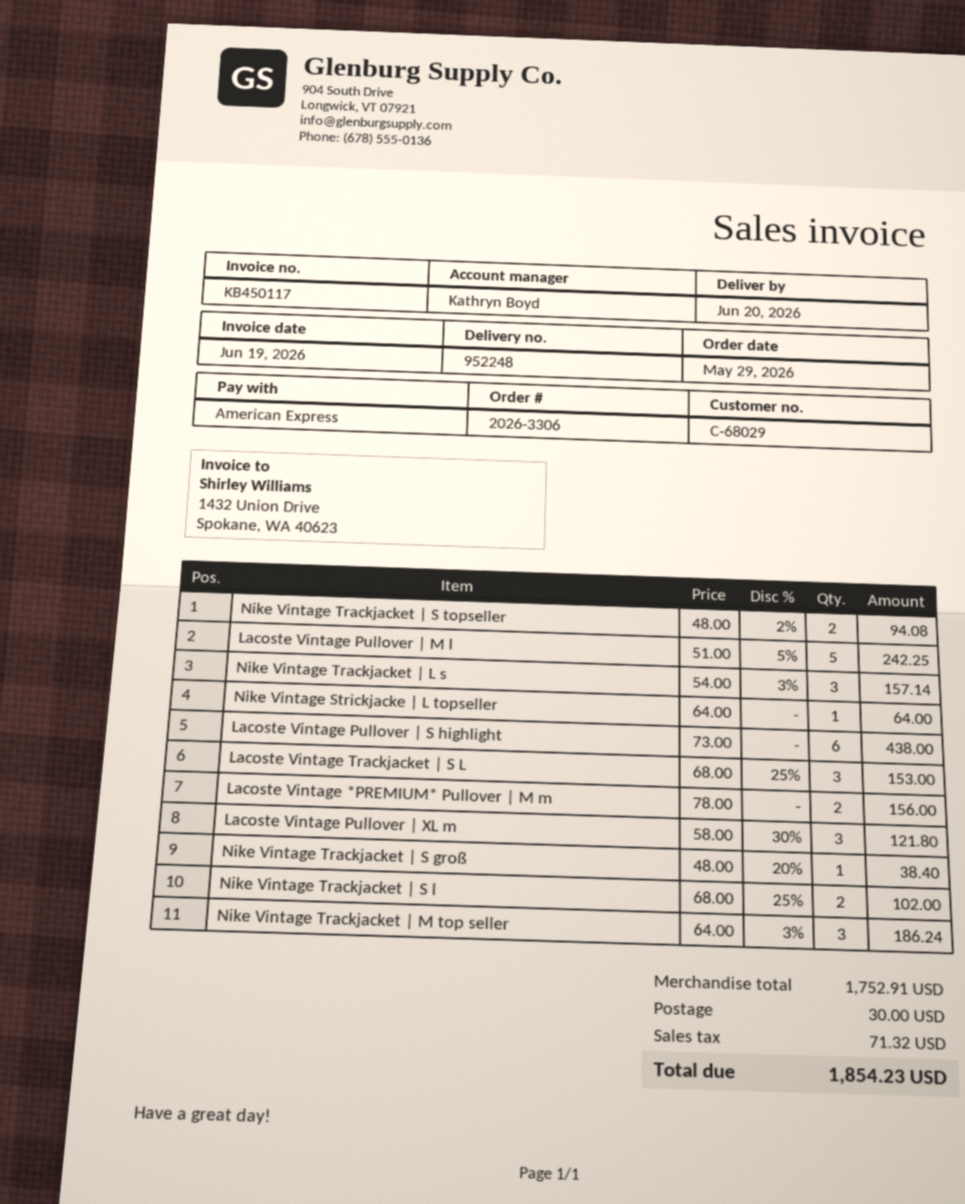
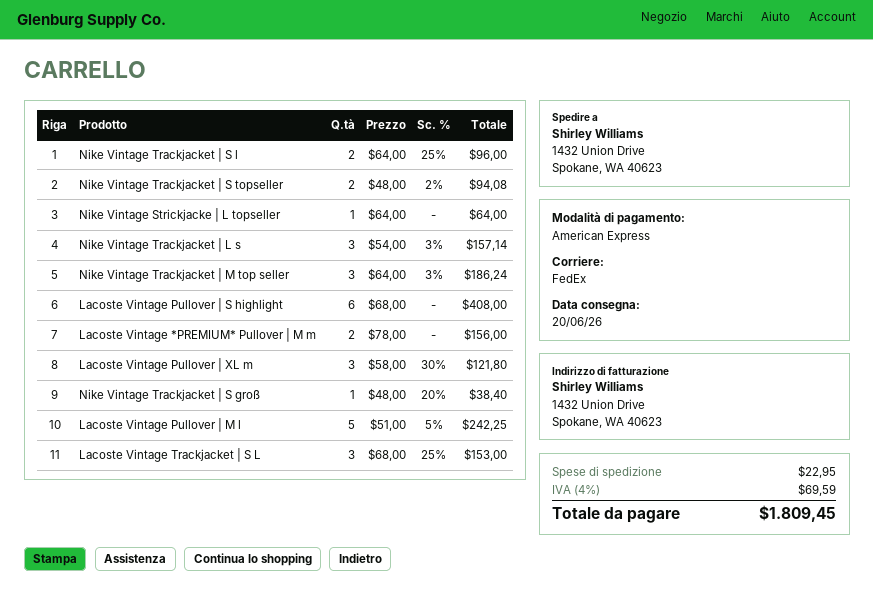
Lacoste Vintage Pullover | S highlight: 6 x 73.00 = 438.00 -> 6 x 68.00 = 408.00
Nike Vintage Trackjacket | S l: 2 x 68.00 - 25% = 102.00 -> 2 x 64.00 - 25% = 96.00
shipping: 30.00 -> 22.95
tax: 71.32 -> 69.59
total: 1854.23 -> 1809.45

